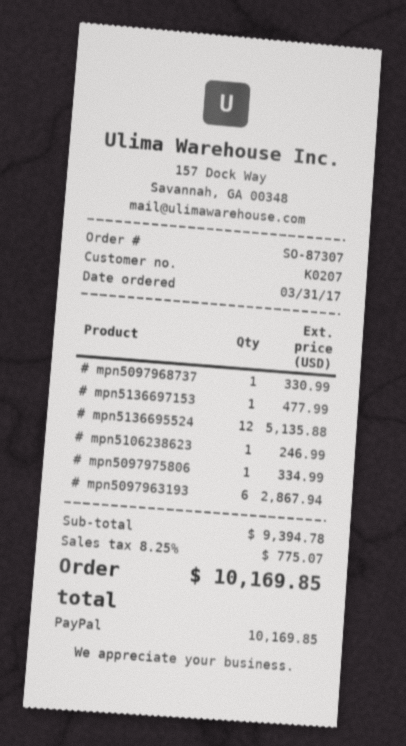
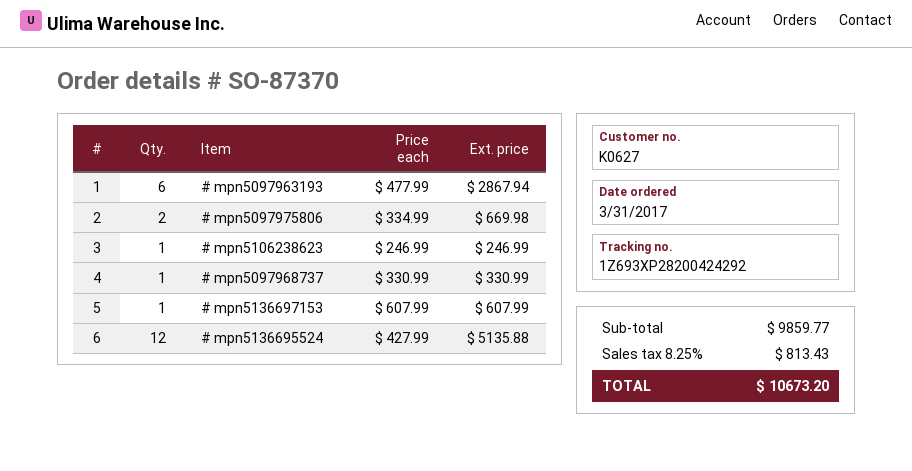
order number: SO-87307 -> SO-87370
customer number: K0207 -> K0627
# mpn5136697153: 1 for 477.99 -> 1 for 607.99
# mpn5097975806: 1 for 334.99 -> 2 for 669.98
subtotal: 9394.78 -> 9859.77
tax: 8.25% = 775.07 -> 8.25% = 813.43
total: 10169.85 -> 10673.20

